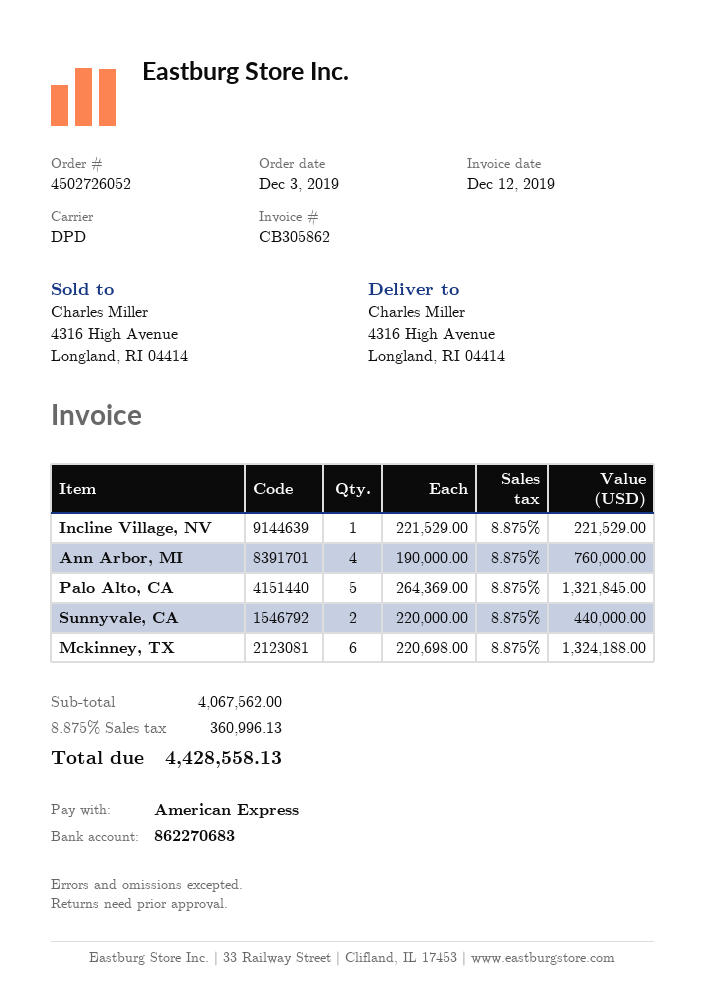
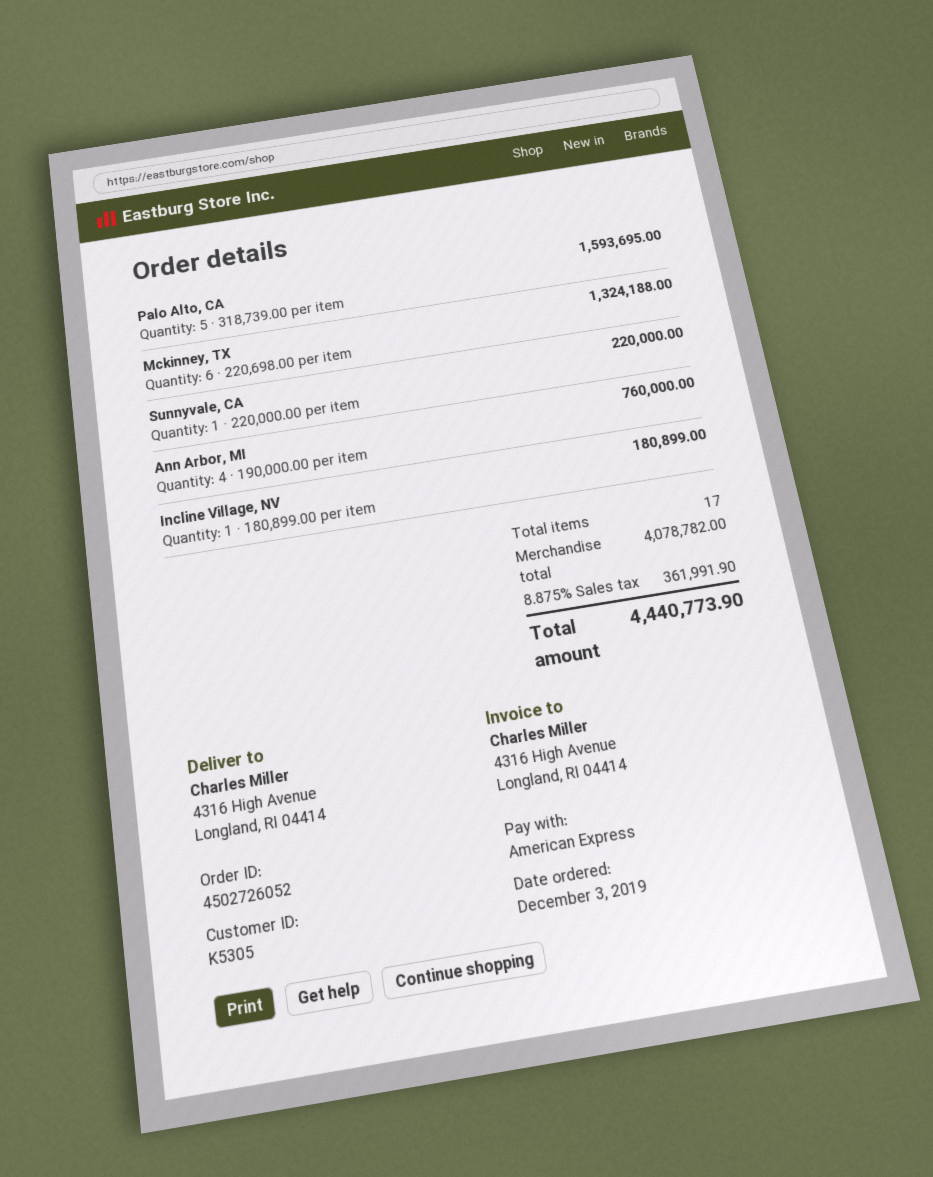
Incline Village, NV: 1 x 221529.00 = 221529.00 -> 1 x 180899.00 = 180899.00
Palo Alto, CA: 5 x 264369.00 = 1321845.00 -> 5 x 318739.00 = 1593695.00
Sunnyvale, CA: 2 x 220000.00 = 440000.00 -> 1 x 220000.00 = 220000.00
subtotal: 4067562.00 -> 4078782.00
tax: 8.875% = 360996.13 -> 8.875% = 361991.90
total: 4428558.13 -> 4440773.90

